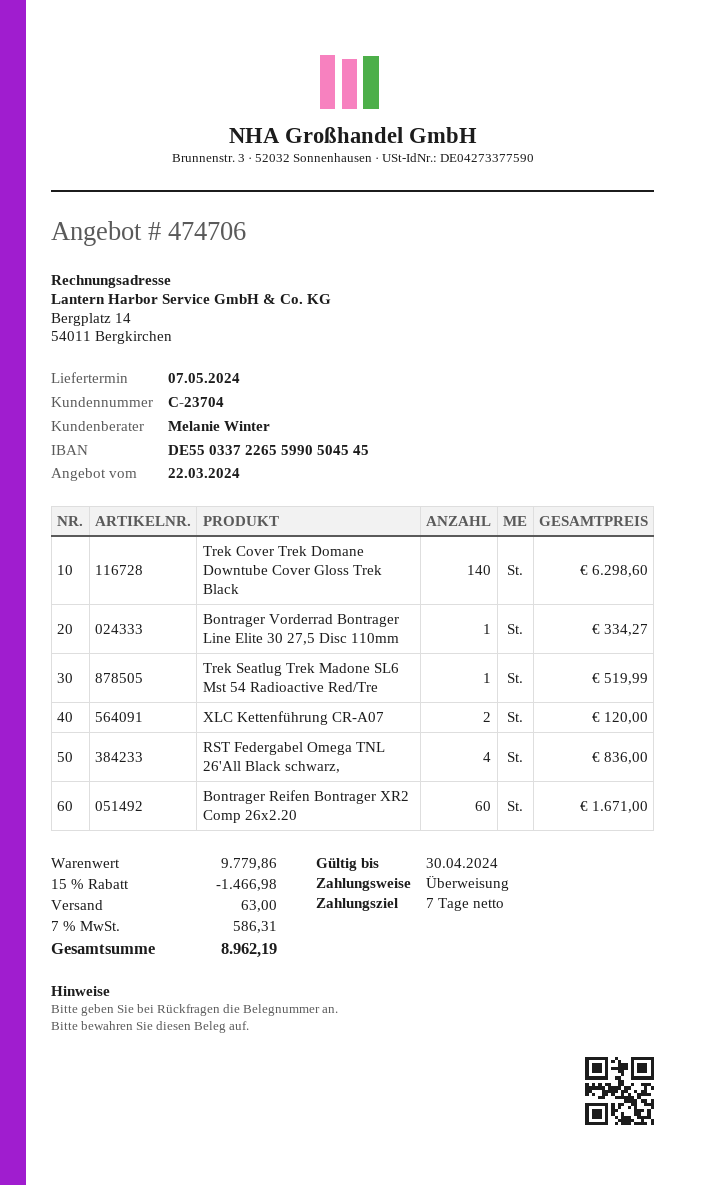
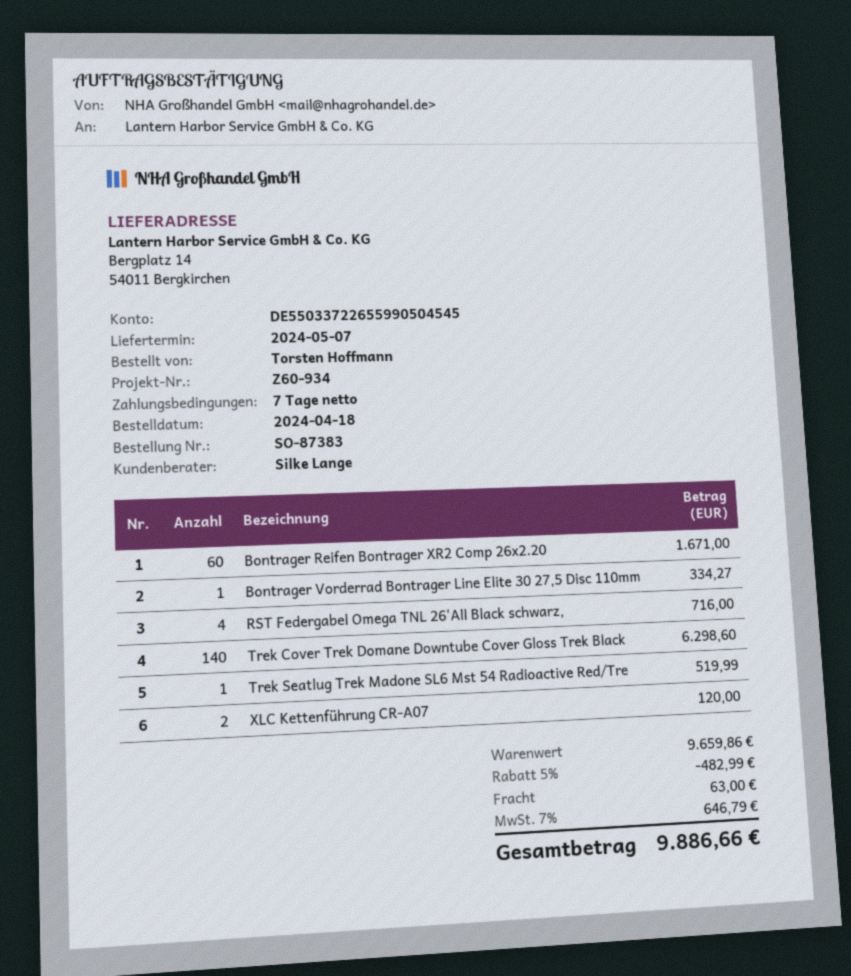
sales rep: Melanie Winter -> Silke Lange
RST Federgabel Omega TNL 26'All Black schwarz,: 4 for 836.00 -> 4 for 716.00
subtotal: 9779.86 -> 9659.86
discount: 15% = 1466.98 -> 5% = 482.99
tax: 7% = 586.31 -> 7% = 646.79
total: 8962.19 -> 9886.66

